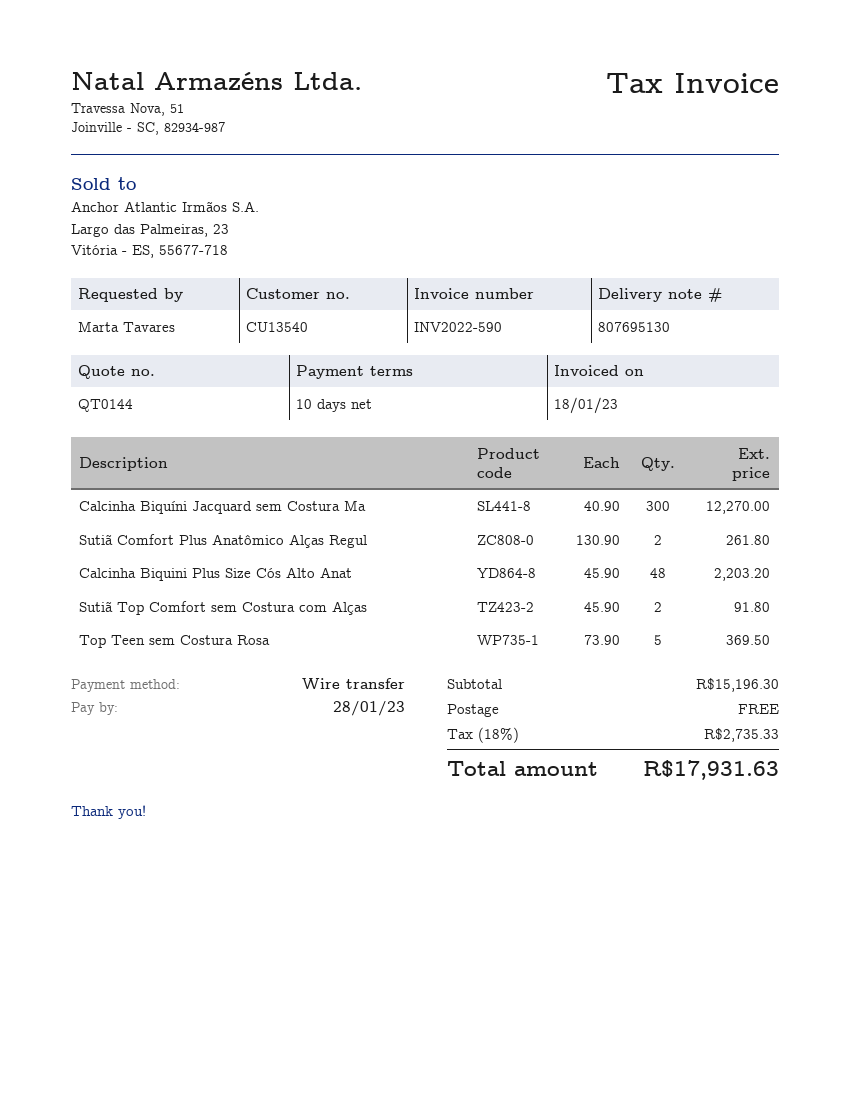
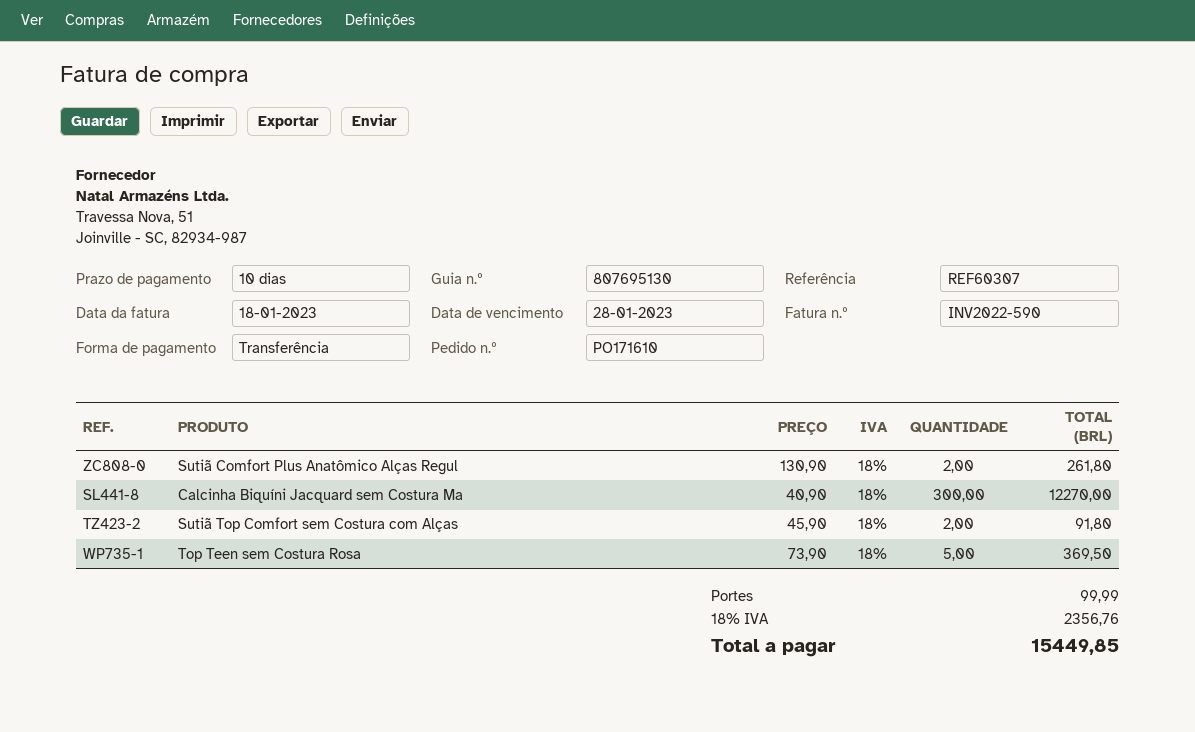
Calcinha Biquini Plus Size Cós Alto Anat: 48 x 45.90 = 2203.20 -> none
shipping: 0.00 -> 99.99
tax: 18% = 2735.33 -> 18% = 2356.76
total: 17931.63 -> 15449.85

